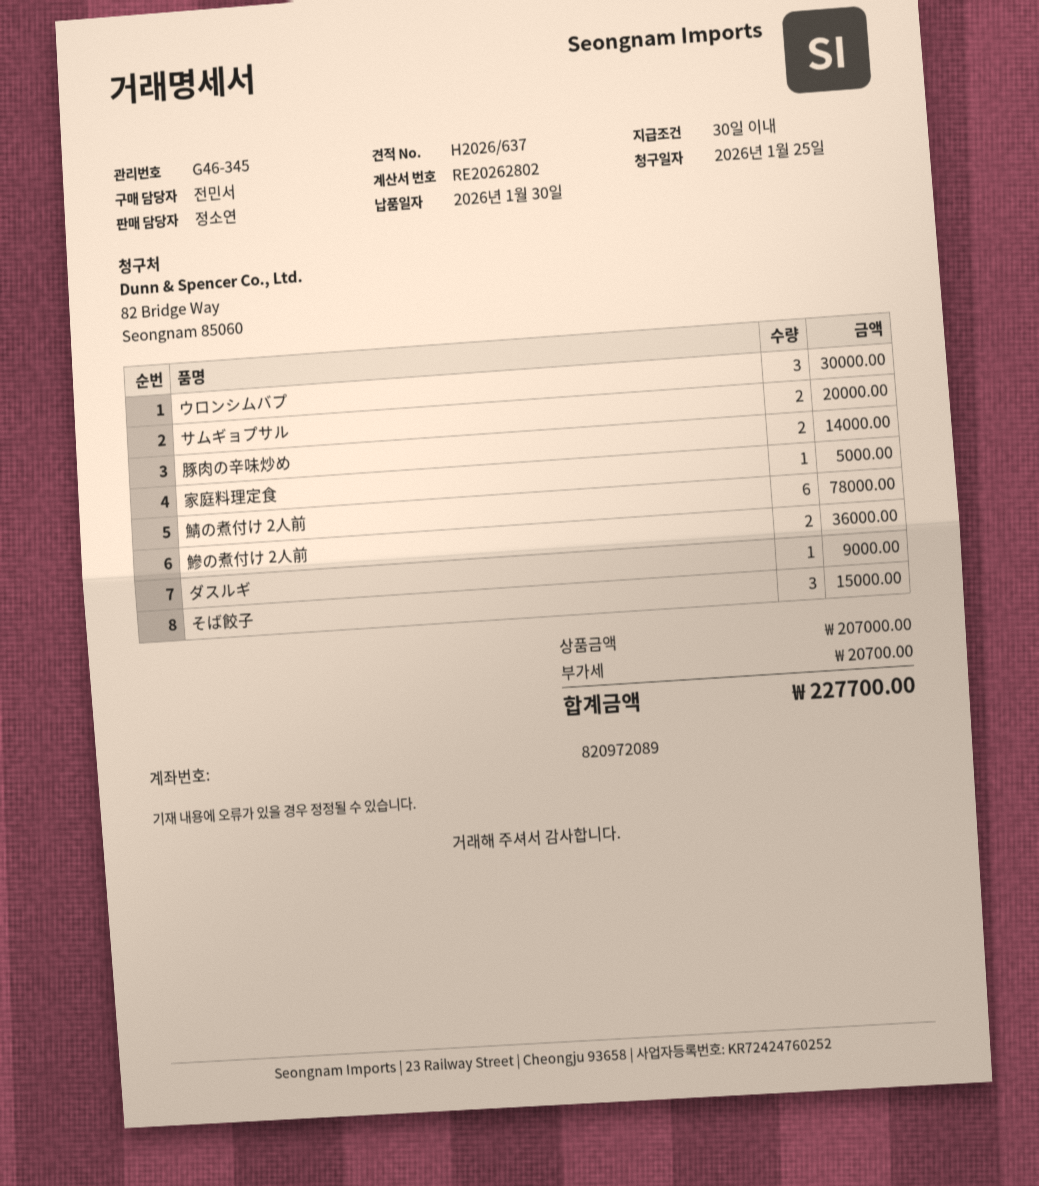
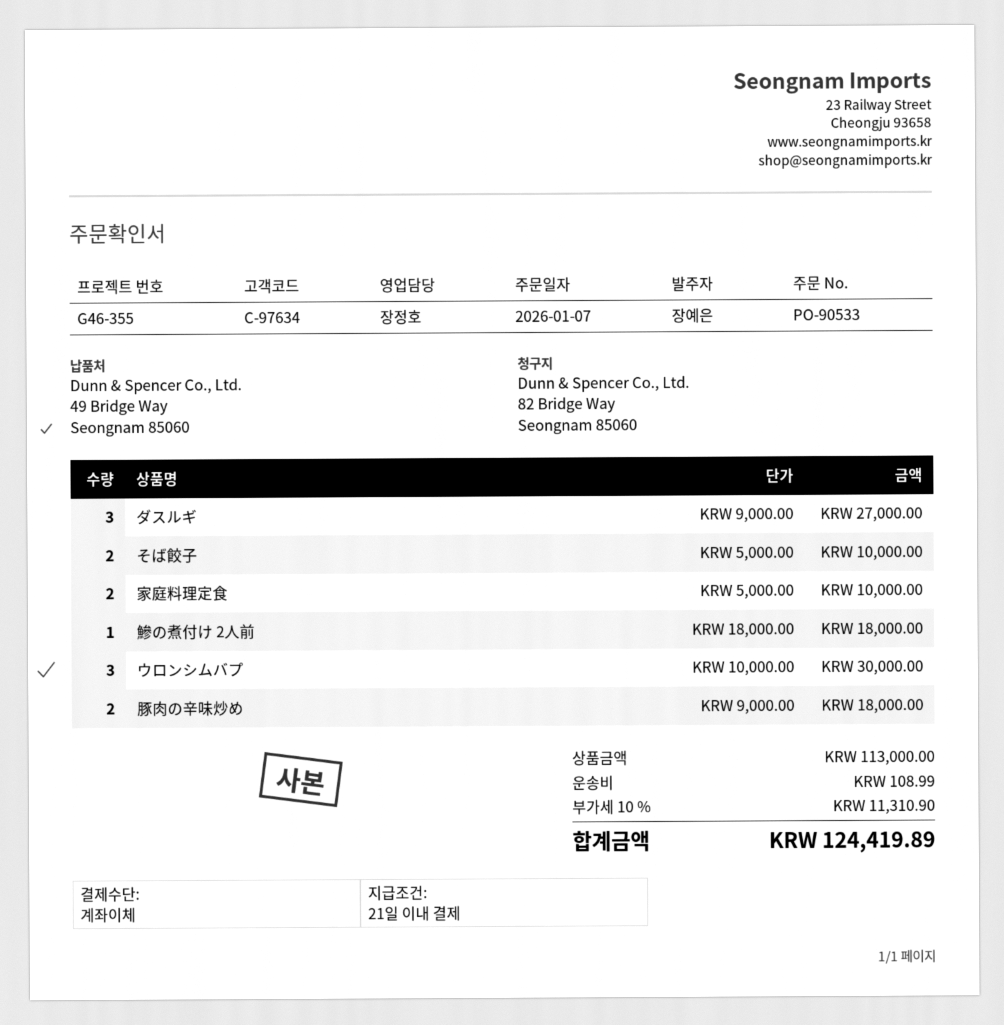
payment terms: 30 days -> 21 days
reference: G46-345 -> G46-355
ordered by: 전민서 -> 장예은
sales rep: 정소연 -> 장정호
サムギョプサル: 2 for 20000.00 -> none
豚肉の辛味炒め: 2 for 14000.00 -> 2 for 18000.00
家庭料理定食: 1 for 5000.00 -> 2 for 10000.00
鯖の煮付け 2人前: 6 for 78000.00 -> none
鰺の煮付け 2人前: 2 for 36000.00 -> 1 for 18000.00
ダスルギ: 1 for 9000.00 -> 3 for 27000.00
そば餃子: 3 for 15000.00 -> 2 for 10000.00
subtotal: 207000.00 -> 113000.00
shipping: none -> 108.99
tax: 20700.00 -> 11310.90
total: 227700.00 -> 124419.89

